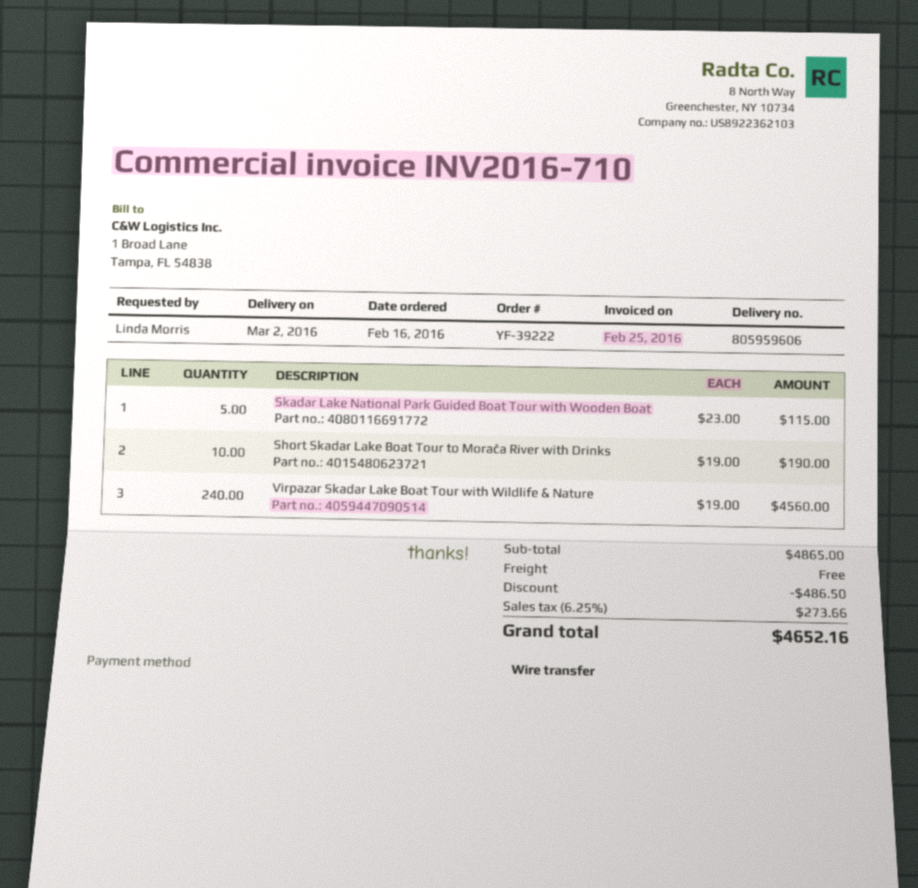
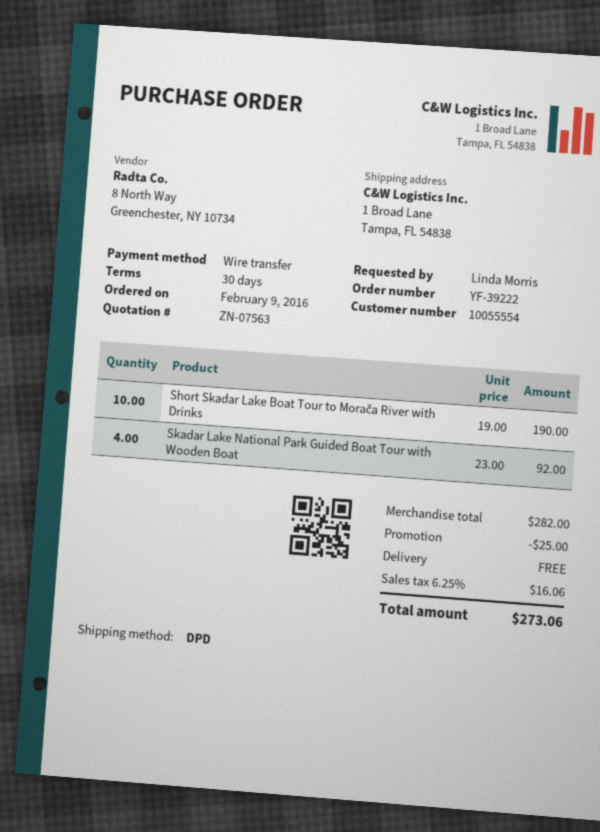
order date: 2016-02-16 -> 2016-02-09
Skadar Lake National Park Guided Boat Tour with Wooden Boat: 5 x 23.00 = 115.00 -> 4 x 23.00 = 92.00
Virpazar Skadar Lake Boat Tour with Wildlife & Nature: 240 x 19.00 = 4560.00 -> none
subtotal: 4865.00 -> 282.00
discount: 486.50 -> 25.00
tax: 6.25% = 273.66 -> 6.25% = 16.06
total: 4652.16 -> 273.06

